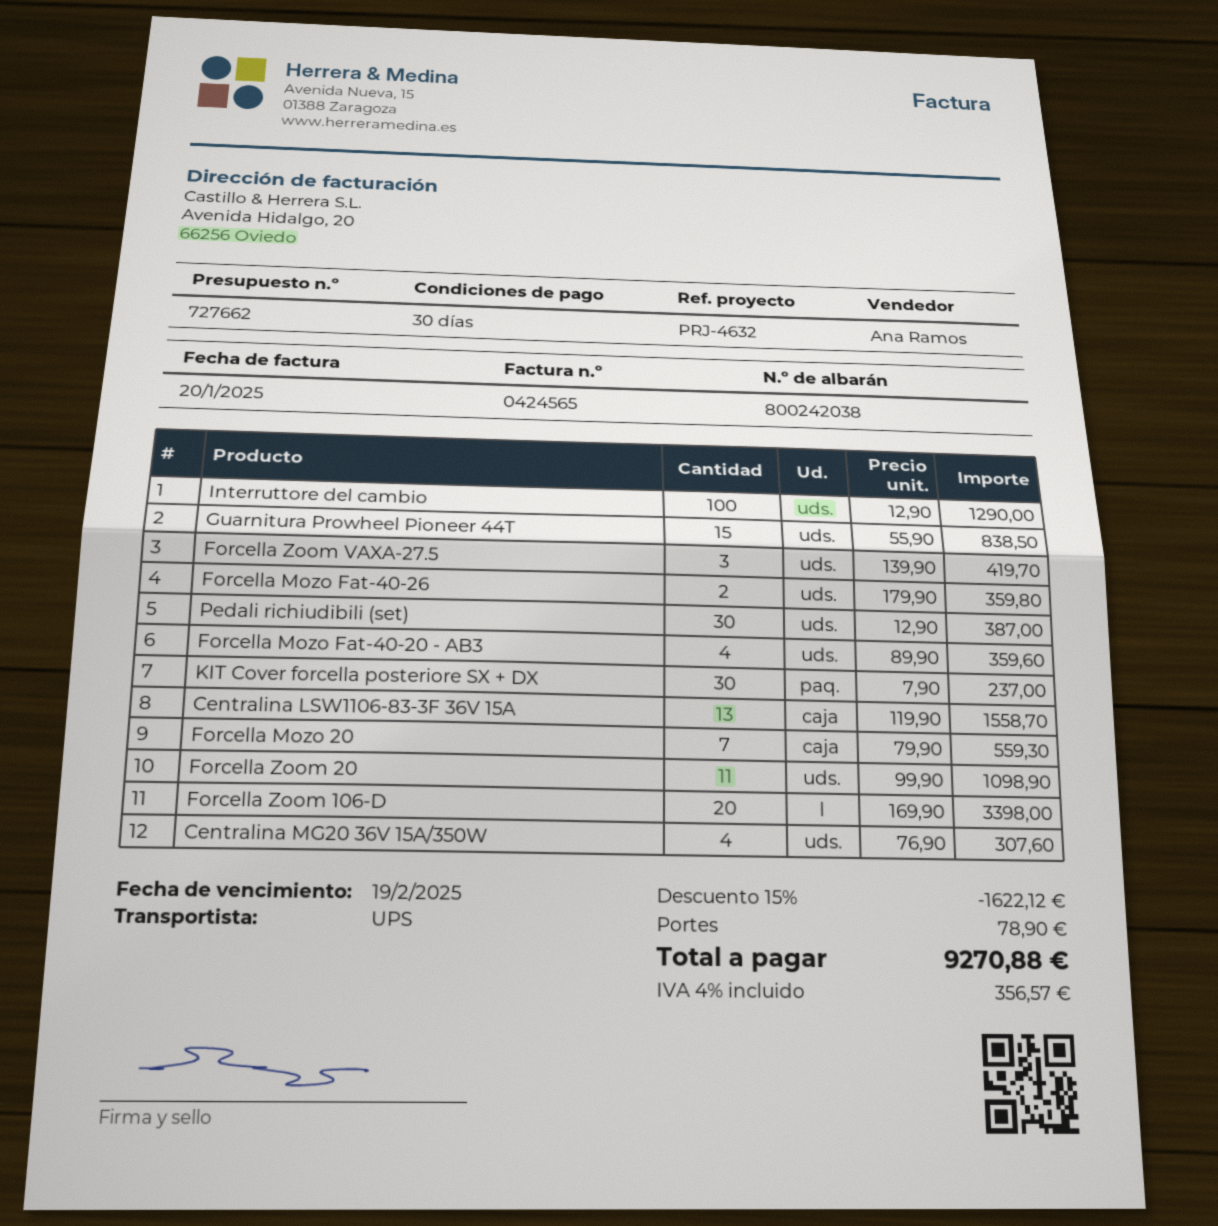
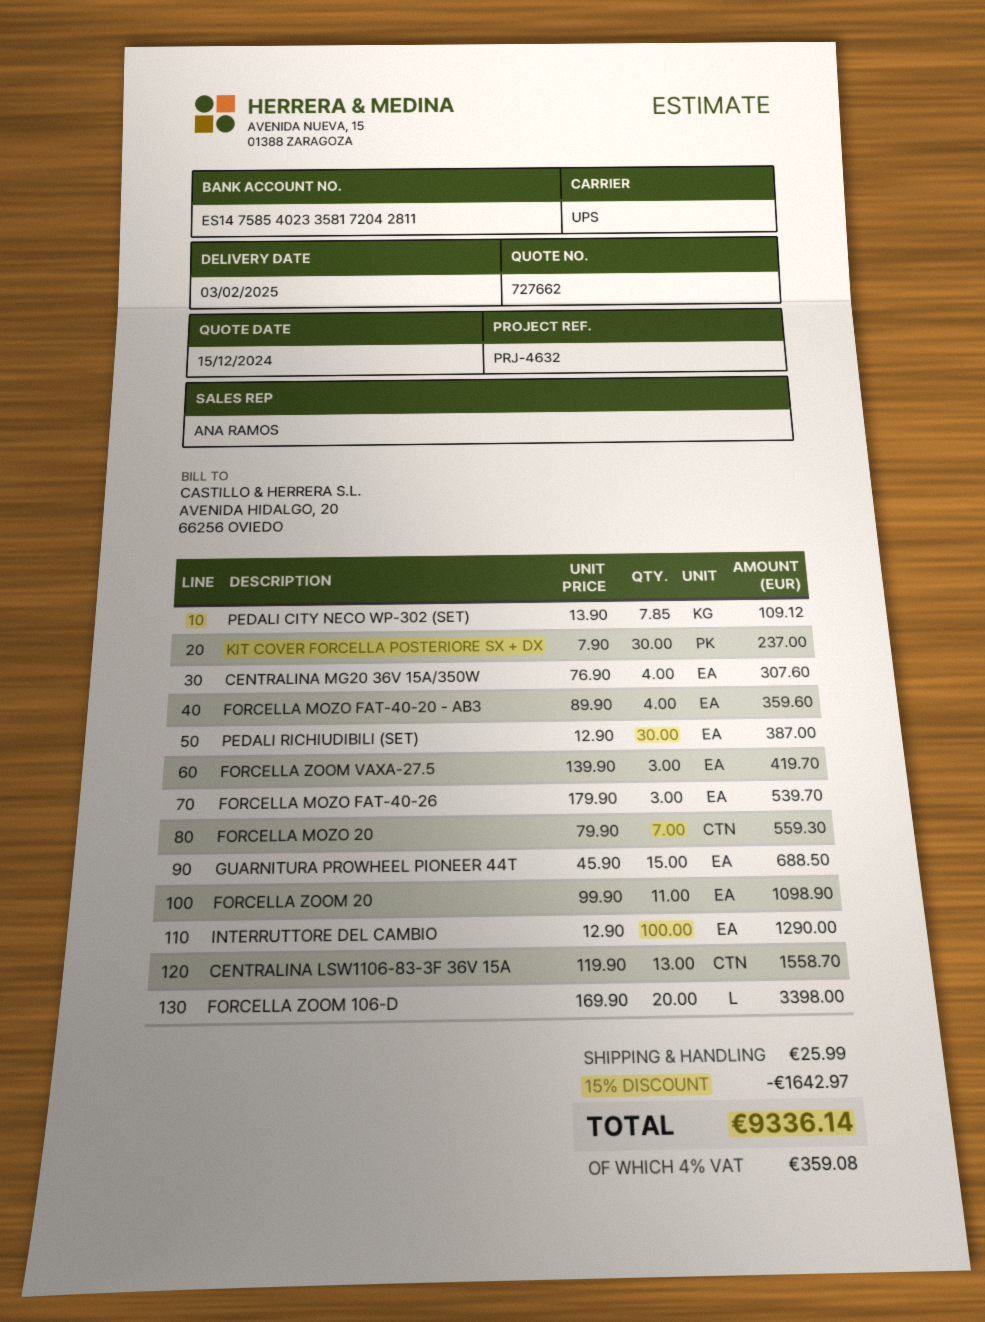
Guarnitura Prowheel Pioneer 44T: 15 x 55.90 = 838.50 -> 15 x 45.90 = 688.50
Forcella Mozo Fat-40-26: 2 x 179.90 = 359.80 -> 3 x 179.90 = 539.70
PEDALI CITY NECO WP-302 (SET): none -> 7.85 x 13.90 = 109.12
discount: 15% = 1622.12 -> 15% = 1642.97
shipping: 78.90 -> 25.99
tax: 4% = 356.57 -> 4% = 359.08
total: 9270.88 -> 9336.14

